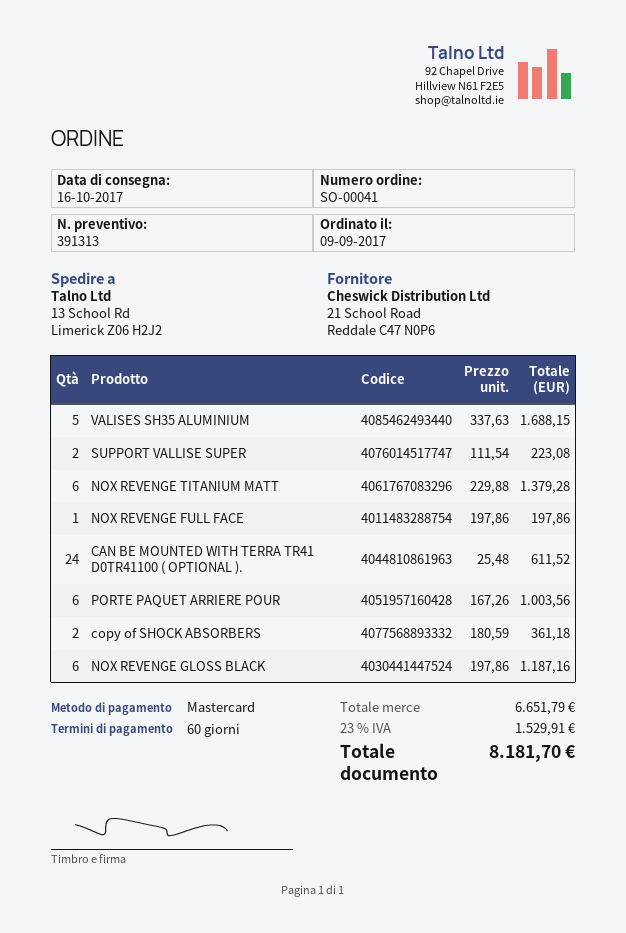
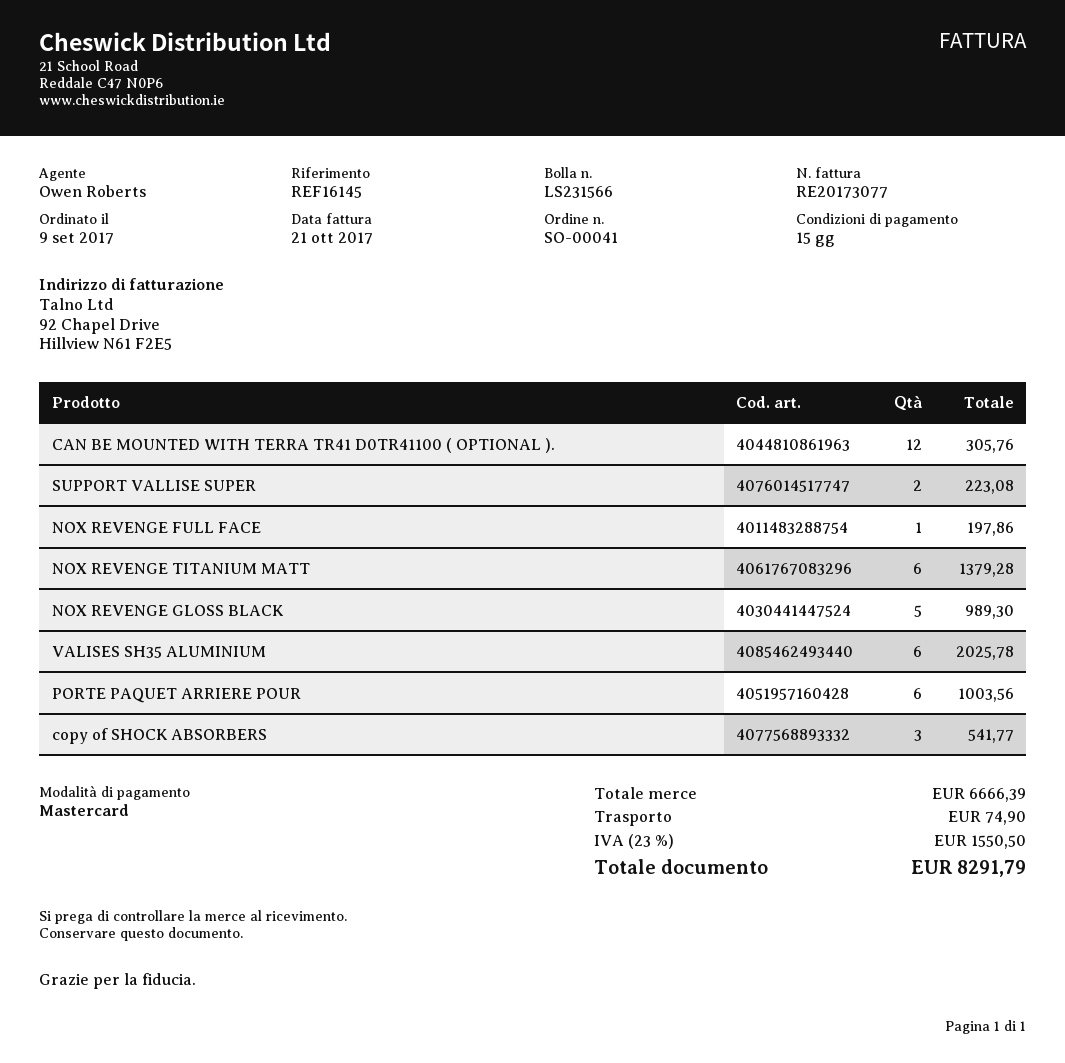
payment terms: 60 days -> 15 days
VALISES SH35 ALUMINIUM: 5 for 1688.15 -> 6 for 2025.78
CAN BE MOUNTED WITH TERRA TR41 D0TR41100 ( OPTIONAL ).: 24 for 611.52 -> 12 for 305.76
copy of SHOCK ABSORBERS: 2 for 361.18 -> 3 for 541.77
NOX REVENGE GLOSS BLACK: 6 for 1187.16 -> 5 for 989.30
subtotal: 6651.79 -> 6666.39
shipping: none -> 74.90
tax: 23% = 1529.91 -> 23% = 1550.50
total: 8181.70 -> 8291.79

